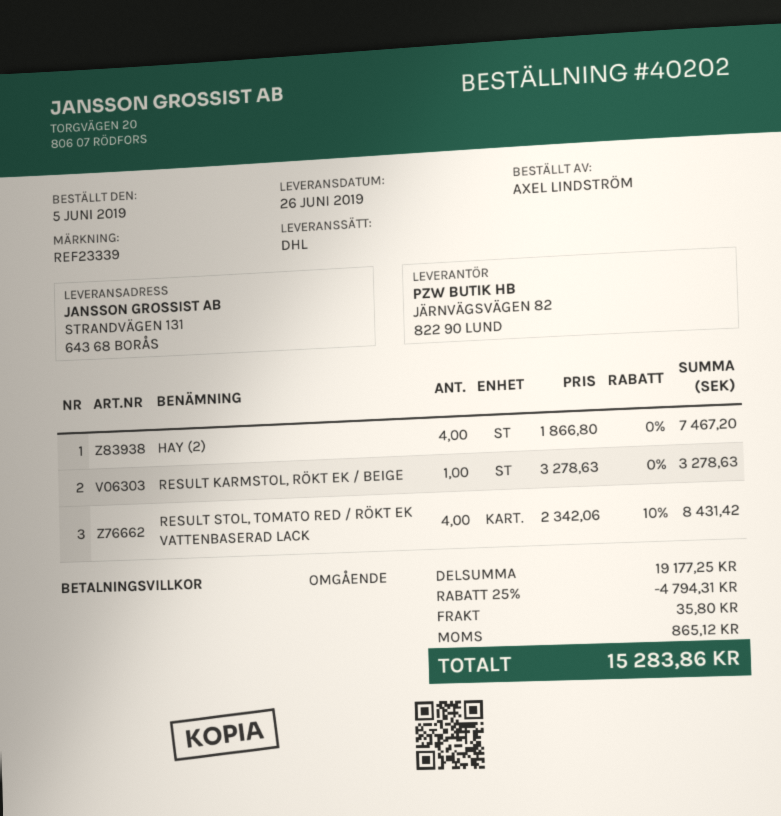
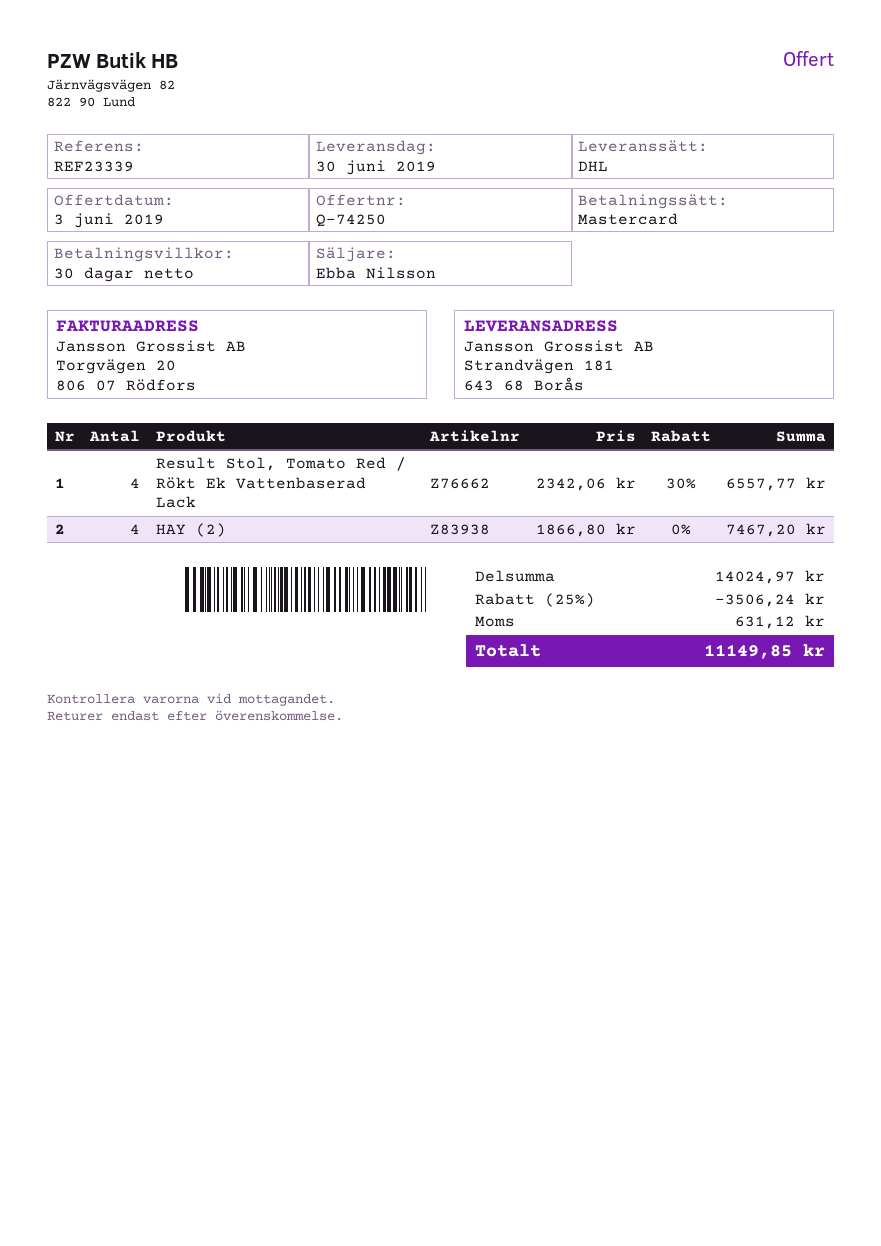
delivery date: 2019-06-26 -> 2019-06-30
payment terms: on receipt -> 30 days
ship to: STRANDVÄGEN 131, 643 68 BORÅS -> Strandvägen 181, 643 68 Borås
RESULT KARMSTOL, RÖKT EK / BEIGE: 1 x 3278.63 = 3278.63 -> none
RESULT STOL, TOMATO RED / RÖKT EK VATTENBASERAD LACK: 4 x 2342.06 - 10% = 8431.42 -> 4 x 2342.06 - 30% = 6557.77
subtotal: 19177.25 -> 14024.97
discount: 25% = 4794.31 -> 25% = 3506.24
shipping: 35.80 -> none
tax: 865.12 -> 631.12
total: 15283.86 -> 11149.85

